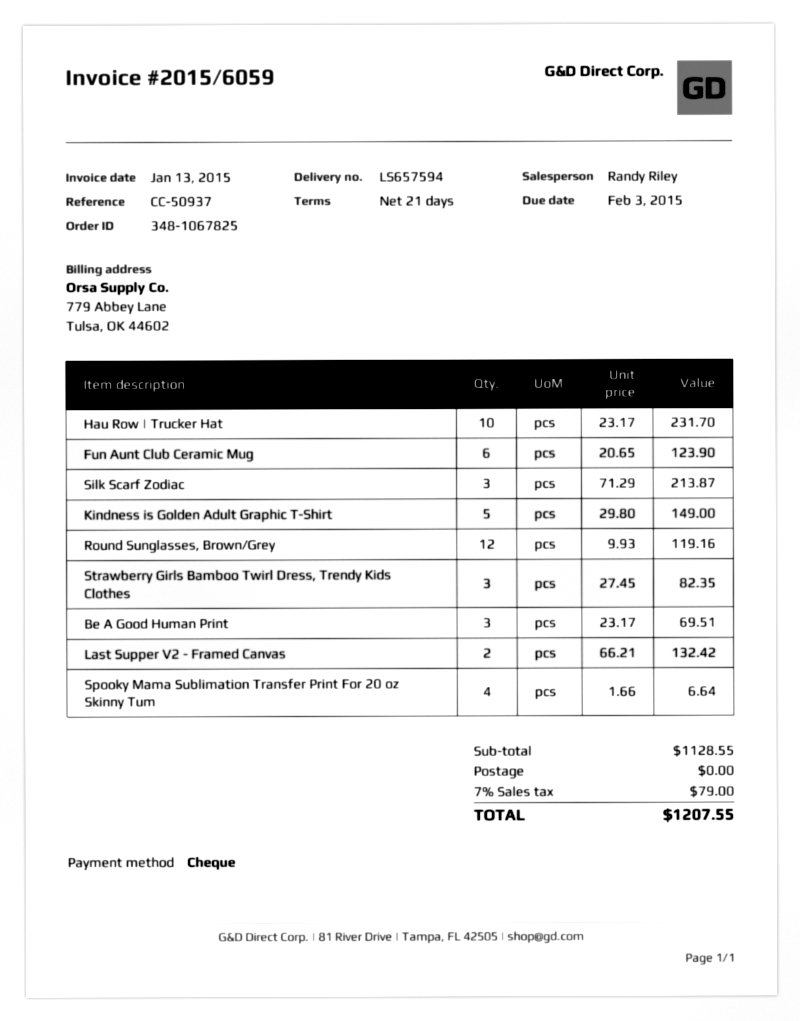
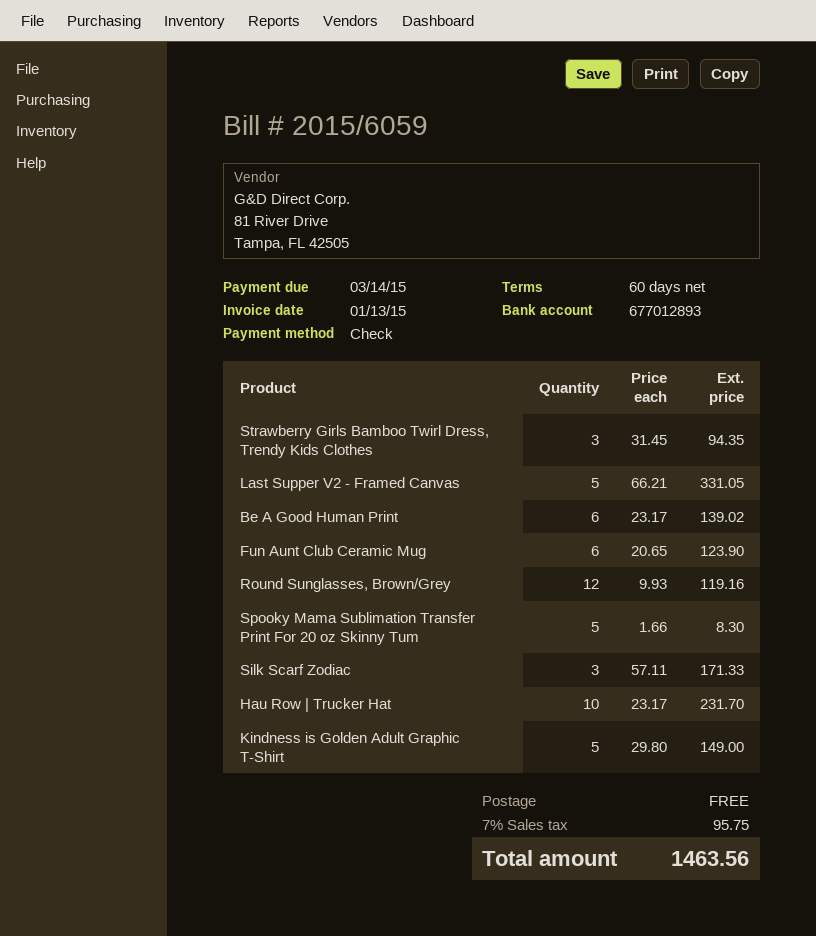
payment terms: 21 days -> 60 days
due date: 2015-02-03 -> 2015-03-14
Silk Scarf Zodiac: 3 x 71.29 = 213.87 -> 3 x 57.11 = 171.33
Strawberry Girls Bamboo Twirl Dress, Trendy Kids Clothes: 3 x 27.45 = 82.35 -> 3 x 31.45 = 94.35
Be A Good Human Print: 3 x 23.17 = 69.51 -> 6 x 23.17 = 139.02
Last Supper V2 - Framed Canvas: 2 x 66.21 = 132.42 -> 5 x 66.21 = 331.05
Spooky Mama Sublimation Transfer Print For 20 oz Skinny Tum: 4 x 1.66 = 6.64 -> 5 x 1.66 = 8.30
tax: 7% = 79.00 -> 7% = 95.75
total: 1207.55 -> 1463.56

